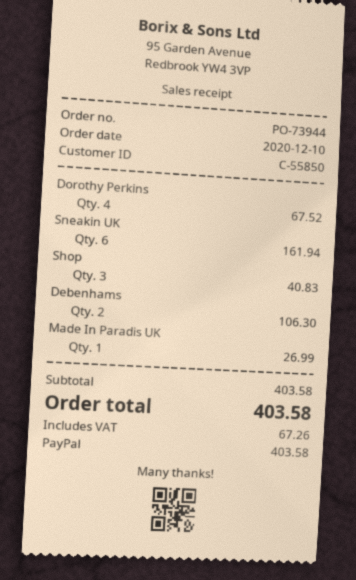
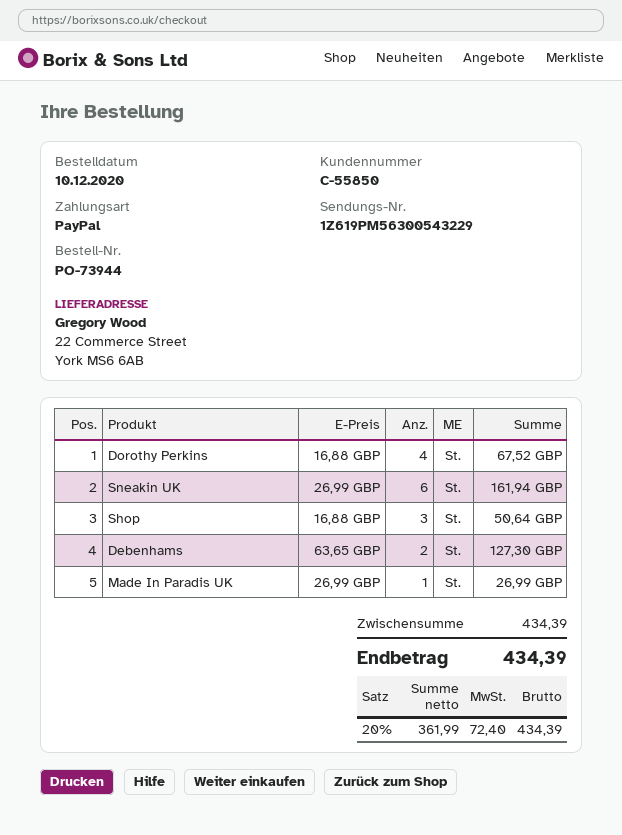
Shop: 3 for 40.83 -> 3 for 50.64
Debenhams: 2 for 106.30 -> 2 for 127.30
subtotal: 403.58 -> 434.39
tax: 67.26 -> 72.40
total: 403.58 -> 434.39

